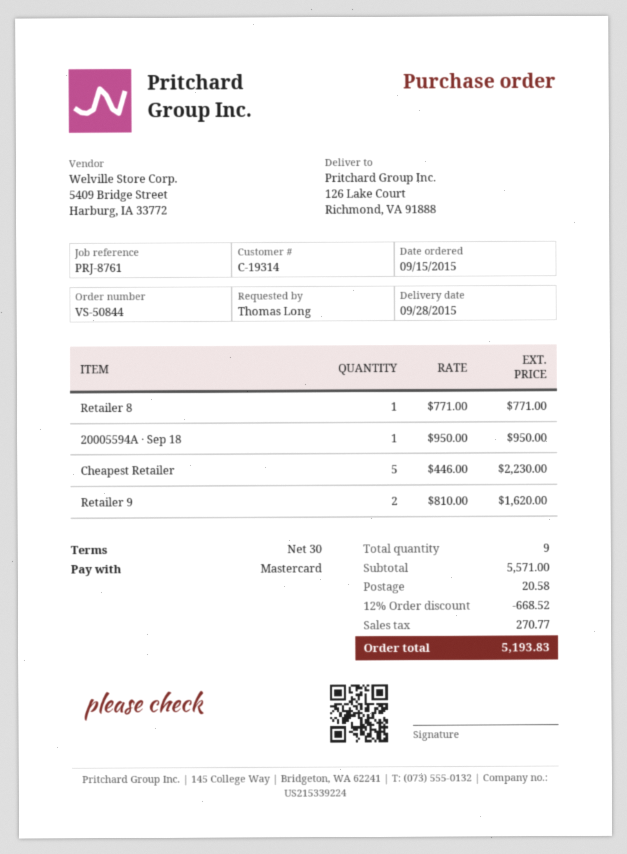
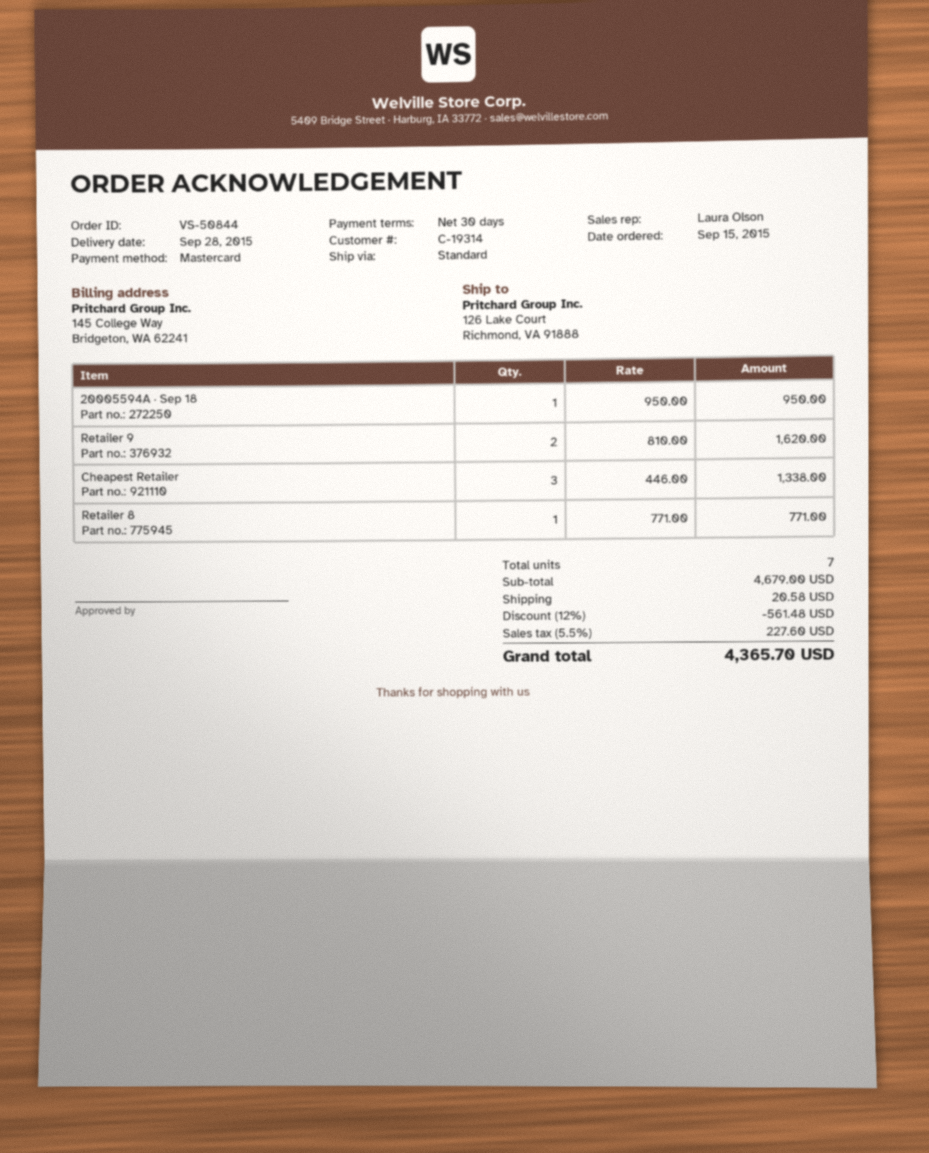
Cheapest Retailer: 5 x 446.00 = 2230.00 -> 3 x 446.00 = 1338.00
total quantity: 9 -> 7
subtotal: 5571.00 -> 4679.00
discount: 12% = 668.52 -> 12% = 561.48
tax: 270.77 -> 227.60
total: 5193.83 -> 4365.70

